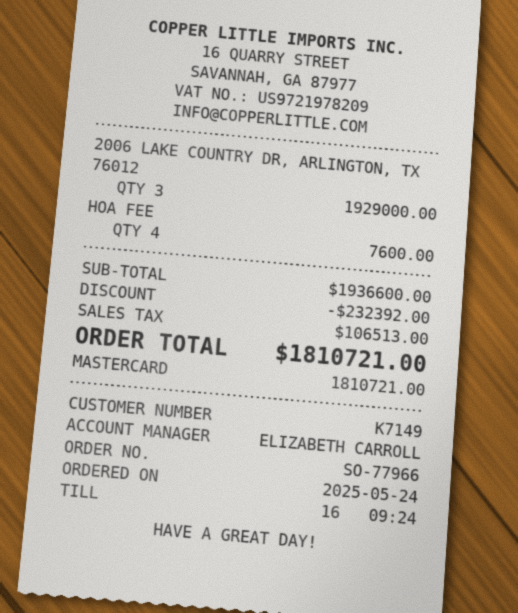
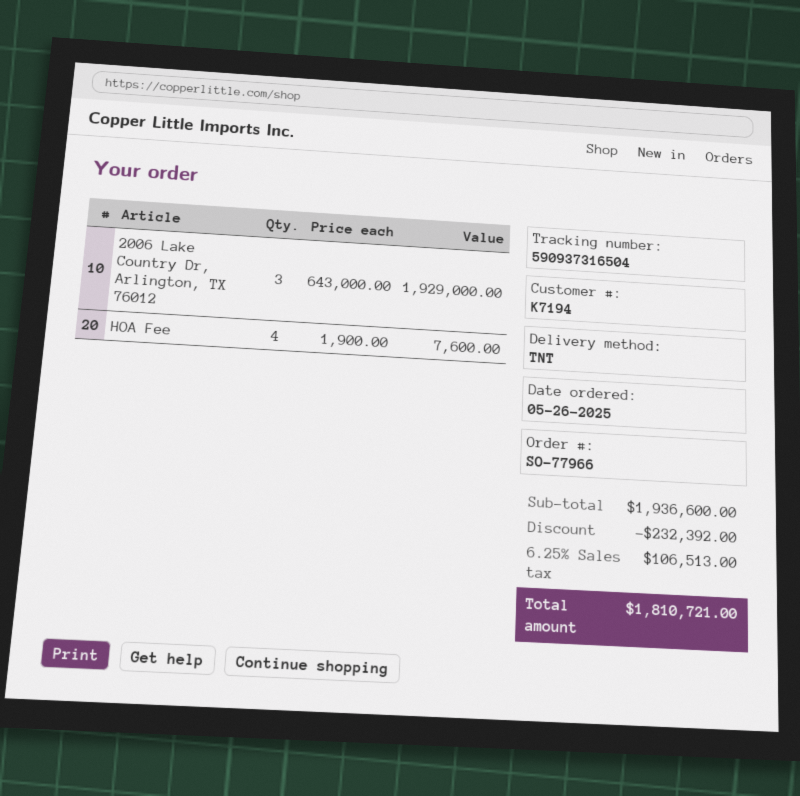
order date: 2025-05-24 -> 2025-05-26
customer number: K7149 -> K7194

